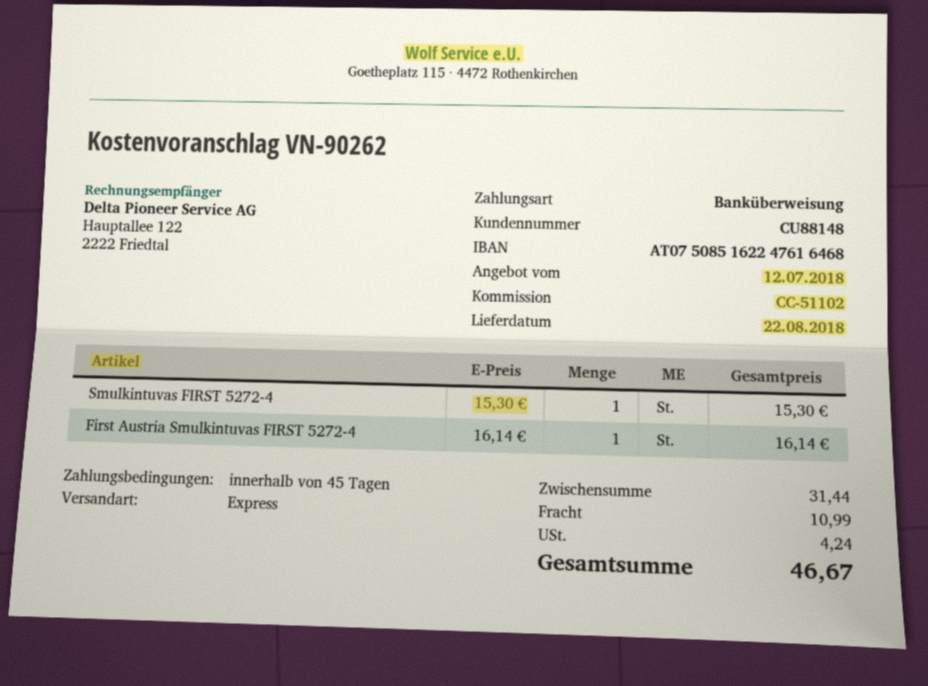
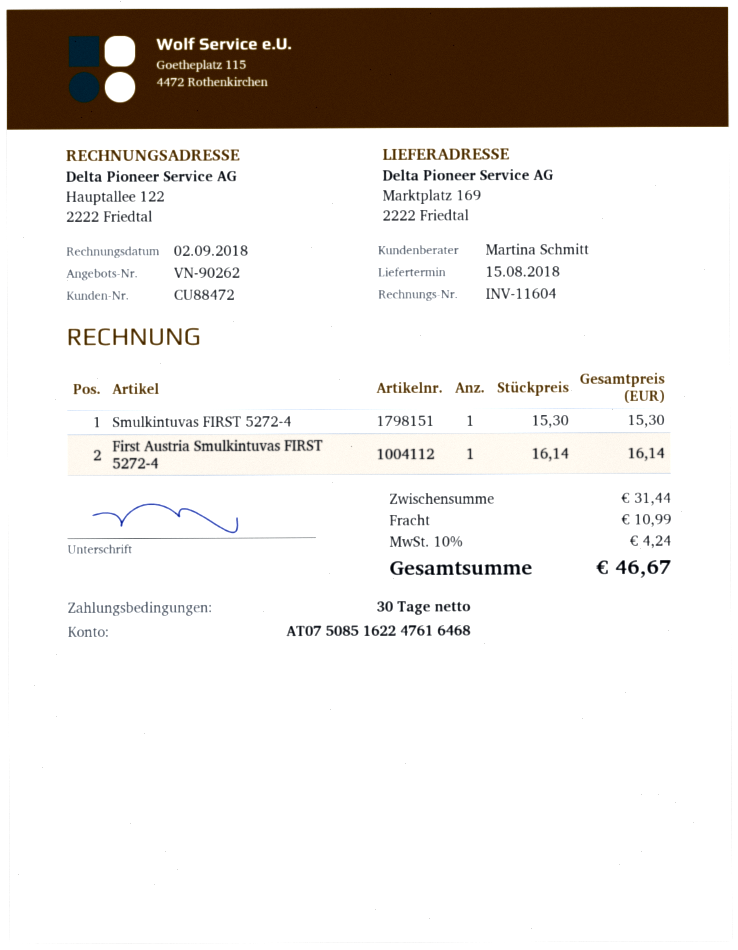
delivery date: 2018-08-22 -> 2018-08-15
payment terms: 45 days -> 30 days
customer number: CU88148 -> CU88472

